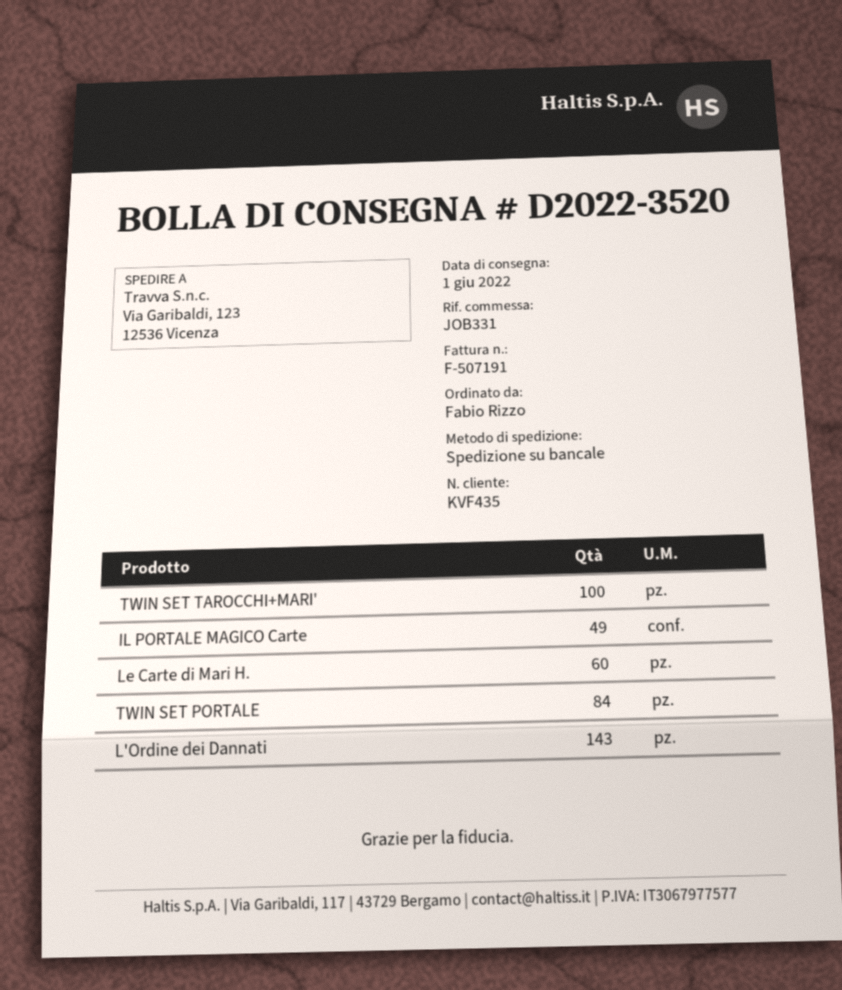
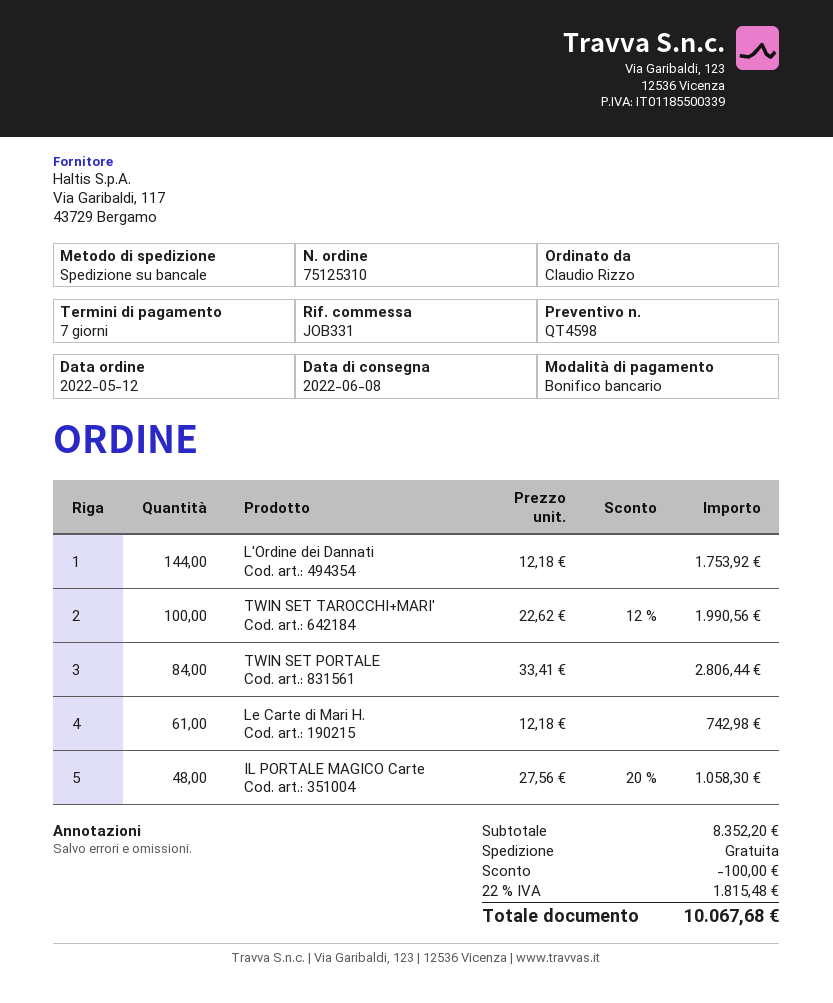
delivery date: 2022-06-01 -> 2022-06-08
ordered by: Fabio Rizzo -> Claudio Rizzo
IL PORTALE MAGICO Carte: 49 -> 48
Le Carte di Mari H.: 60 -> 61
L'Ordine dei Dannati: 143 -> 144

